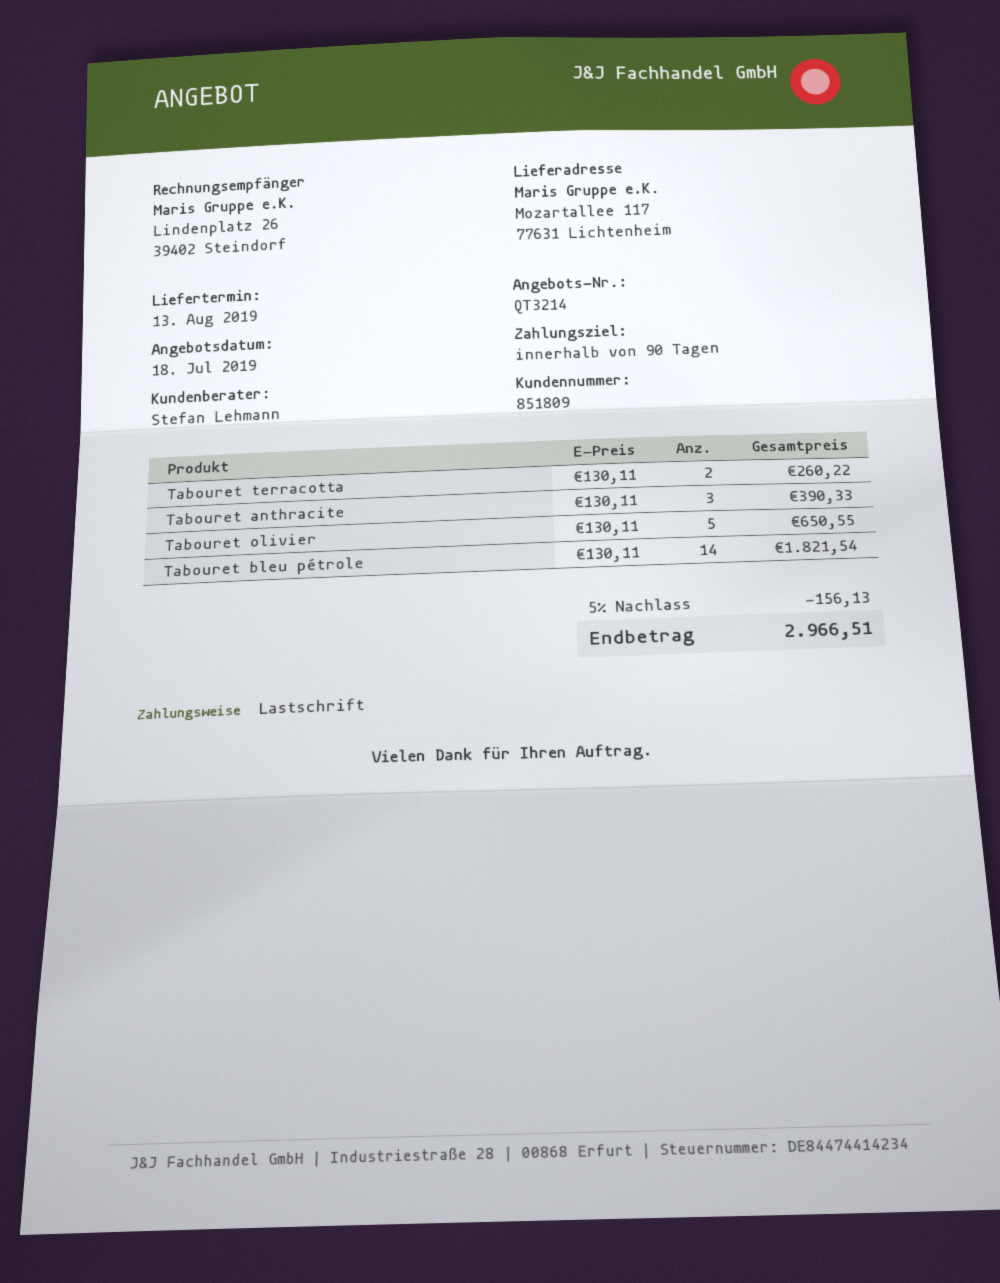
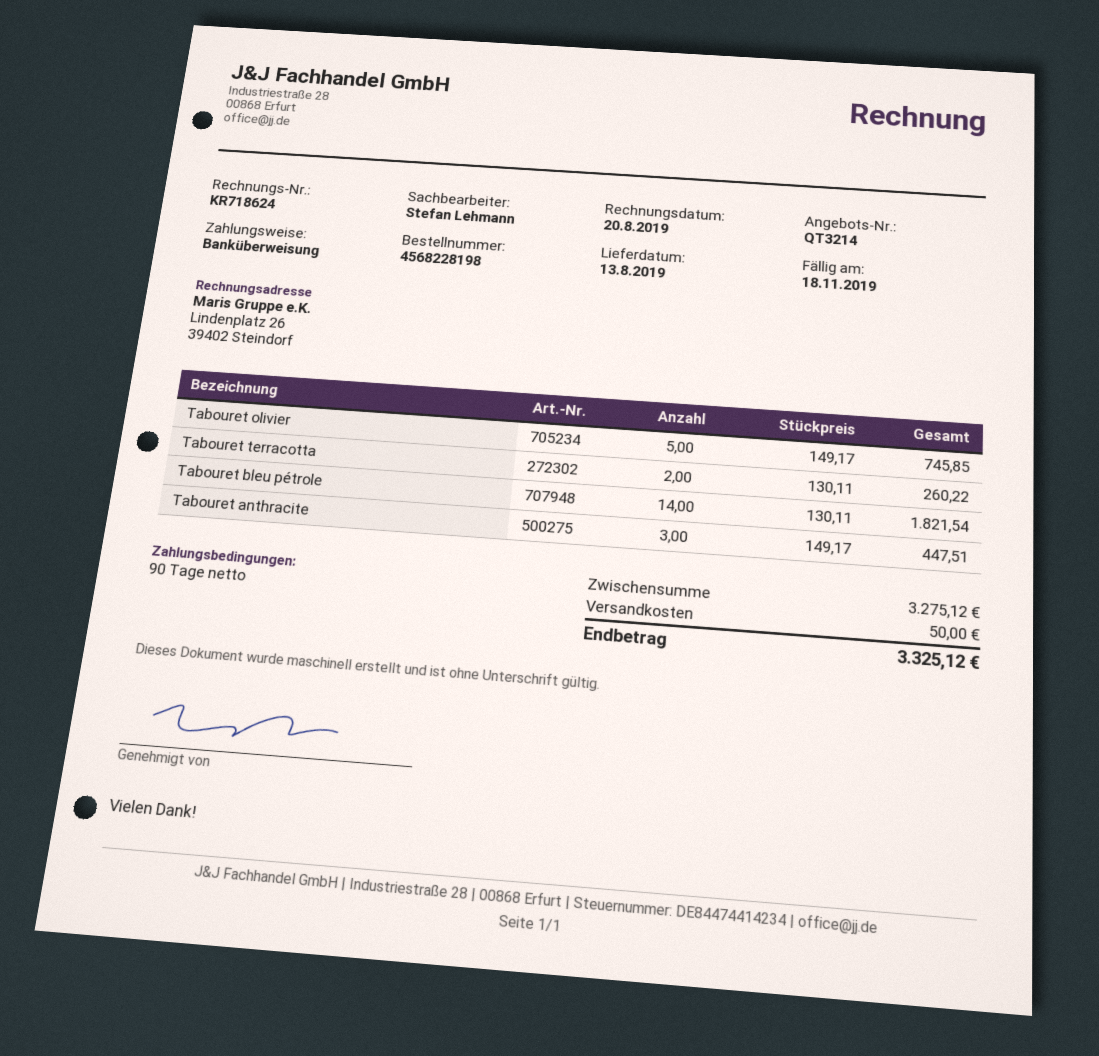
payment method: direct debit -> bank transfer
Tabouret anthracite: 3 x 130.11 = 390.33 -> 3 x 149.17 = 447.51
Tabouret olivier: 5 x 130.11 = 650.55 -> 5 x 149.17 = 745.85
discount: 5% = 156.13 -> none
shipping: none -> 50.00
total: 2966.51 -> 3325.12

